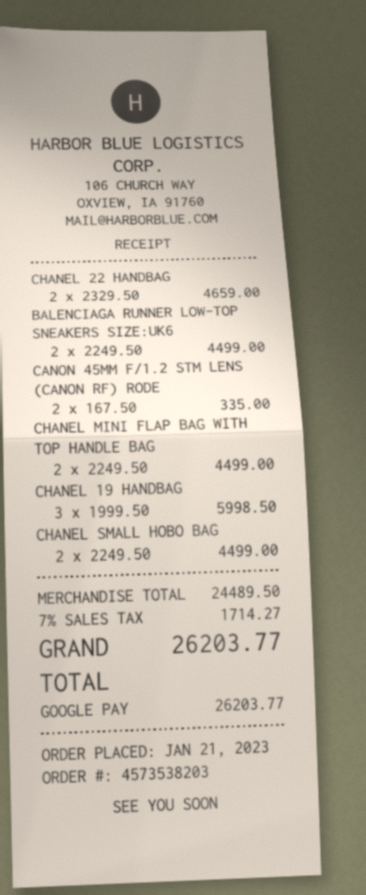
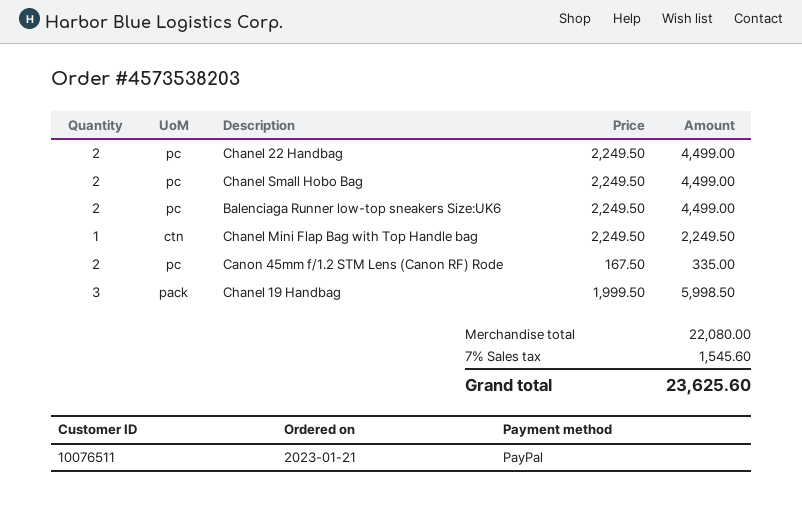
payment method: Google Pay -> PayPal
CHANEL 22 HANDBAG: 2 x 2329.50 = 4659.00 -> 2 x 2249.50 = 4499.00
CHANEL MINI FLAP BAG WITH TOP HANDLE BAG: 2 x 2249.50 = 4499.00 -> 1 x 2249.50 = 2249.50
subtotal: 24489.50 -> 22080.00
tax: 7% = 1714.27 -> 7% = 1545.60
total: 26203.77 -> 23625.60

